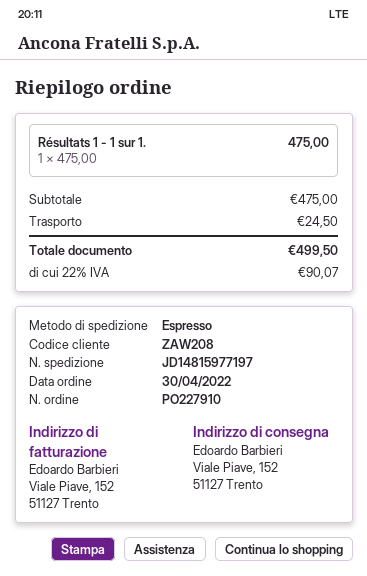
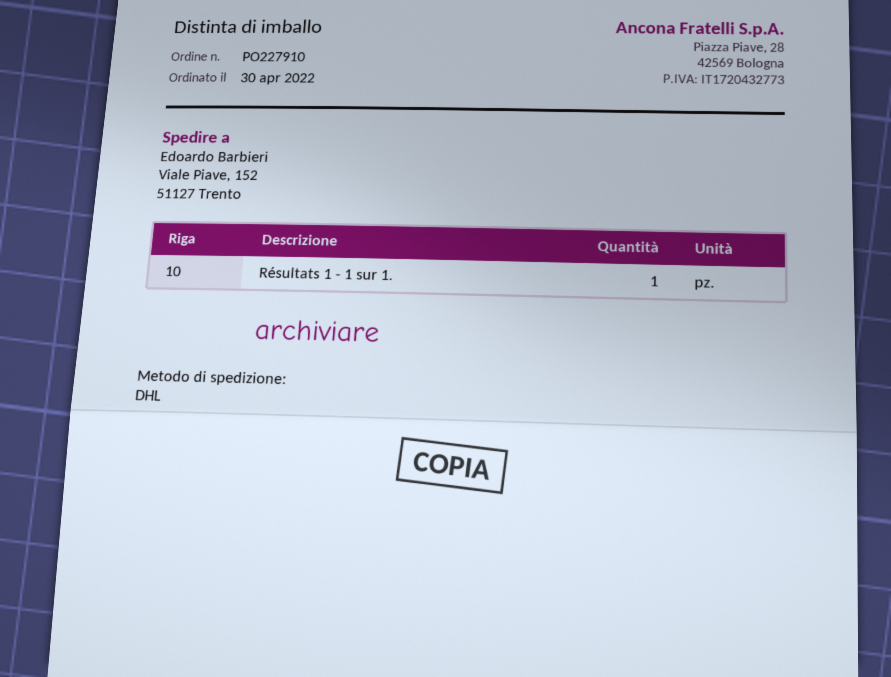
shipping method: express -> DHL

